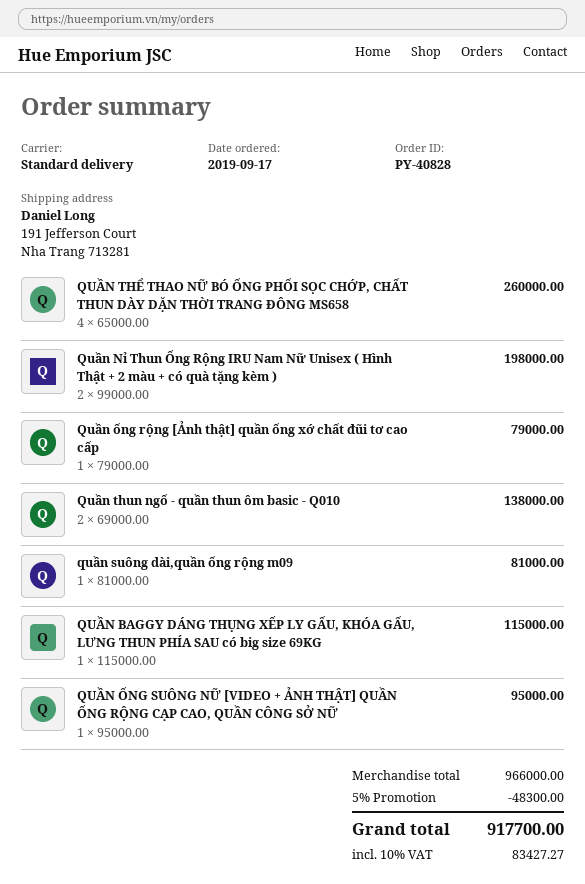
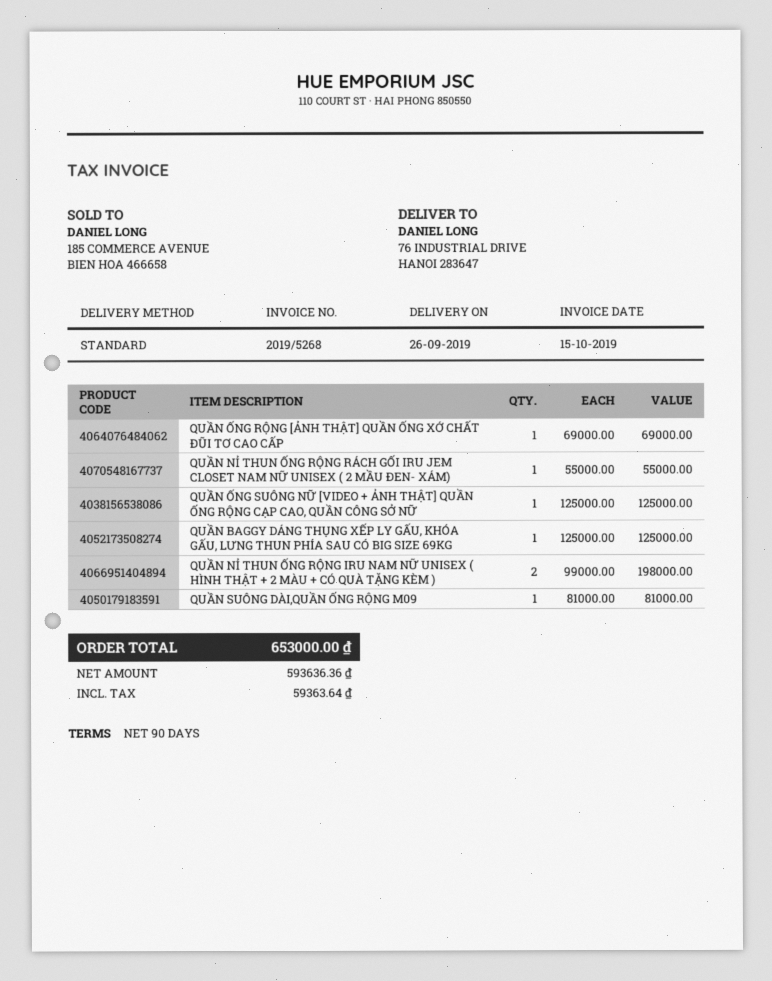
ship to: 191 Jefferson Court, Nha Trang 713281 -> 76 INDUSTRIAL DRIVE, HANOI 283647
QUẦN THỂ THAO NỮ BÓ ỐNG PHỐI SỌC CHỚP, CHẤT THUN DÀY DẶN THỜI TRANG ĐÔNG MS658: 4 x 65000.00 = 260000.00 -> none
Quần ống rộng [Ảnh thật] quần ống xớ chất đũi tơ cao cấp: 1 x 79000.00 = 79000.00 -> 1 x 69000.00 = 69000.00
Quần thun ngố - quần thun ôm basic - Q010: 2 x 69000.00 = 138000.00 -> none
QUẦN BAGGY DÁNG THỤNG XẾP LY GẤU, KHÓA GẤU, LƯNG THUN PHÍA SAU có big size 69KG: 1 x 115000.00 = 115000.00 -> 1 x 125000.00 = 125000.00
QUẦN ỐNG SUÔNG NỮ [VIDEO + ẢNH THẬT] QUẦN ỐNG RỘNG CẠP CAO, QUẦN CÔNG SỞ NỮ: 1 x 95000.00 = 95000.00 -> 1 x 125000.00 = 125000.00
QUẦN NỈ THUN ỐNG RỘNG RÁCH GỐI IRU JEM CLOSET NAM NỮ UNISEX ( 2 MẦU ĐEN- XÁM): none -> 1 x 55000.00 = 55000.00
discount: 5% = 48300.00 -> none
tax: 83427.27 -> 59363.64
total: 917700.00 -> 653000.00

